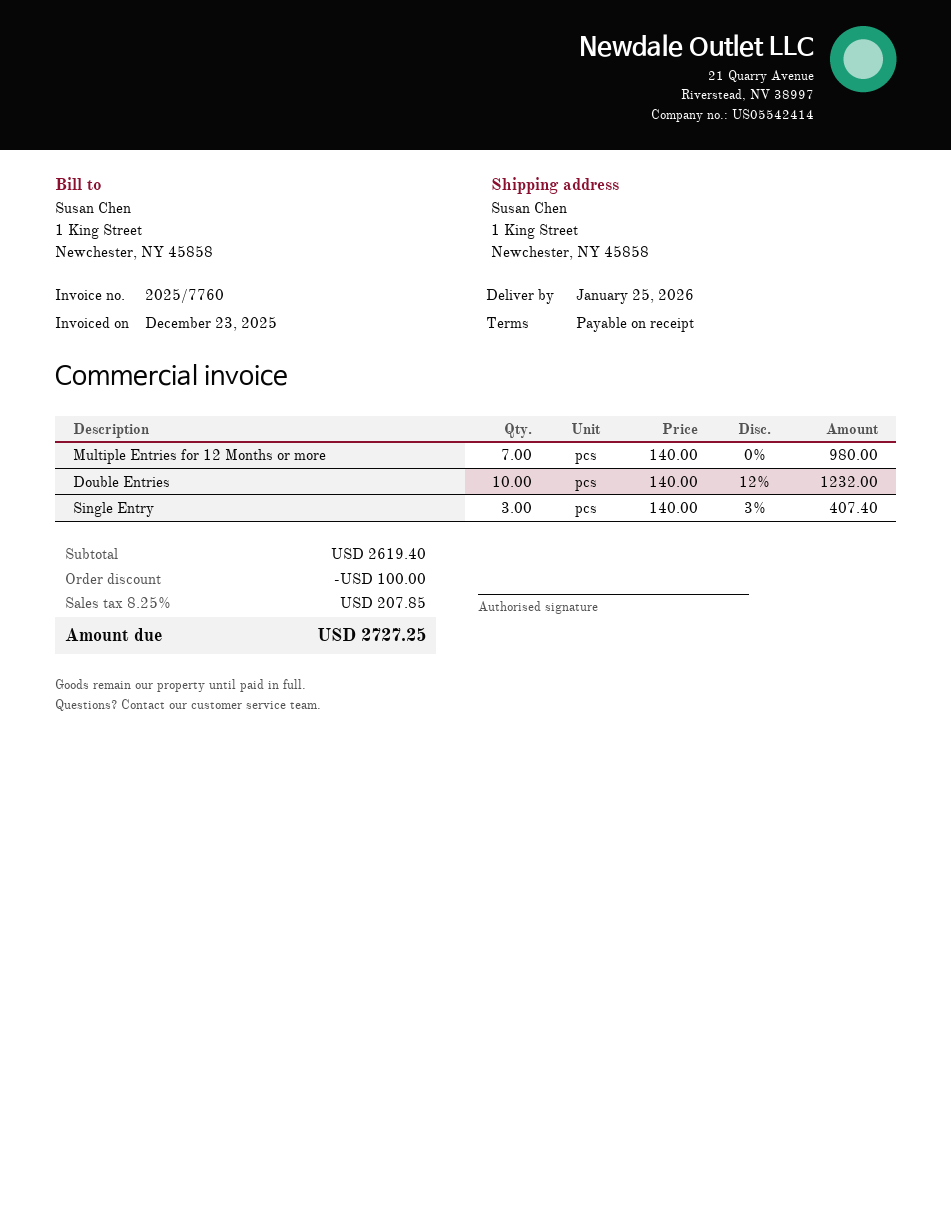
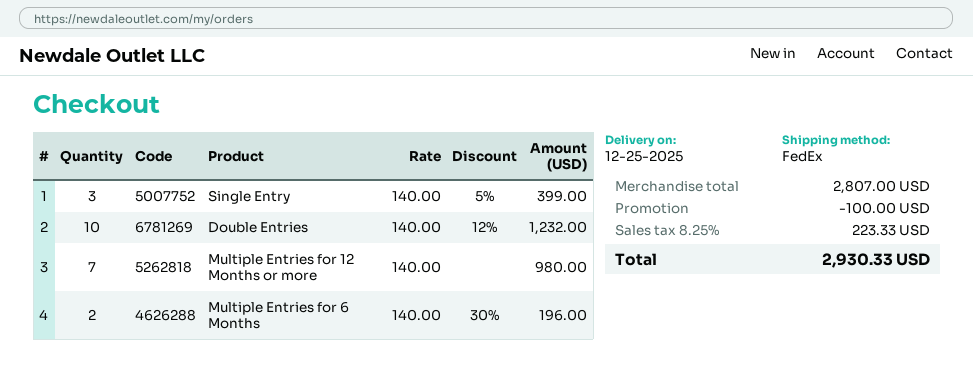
delivery date: 2026-01-25 -> 2025-12-25
Single Entry: 3 x 140.00 - 3% = 407.40 -> 3 x 140.00 - 5% = 399.00
Multiple Entries for 6 Months: none -> 2 x 140.00 - 30% = 196.00
subtotal: 2619.40 -> 2807.00
tax: 8.25% = 207.85 -> 8.25% = 223.33
total: 2727.25 -> 2930.33

